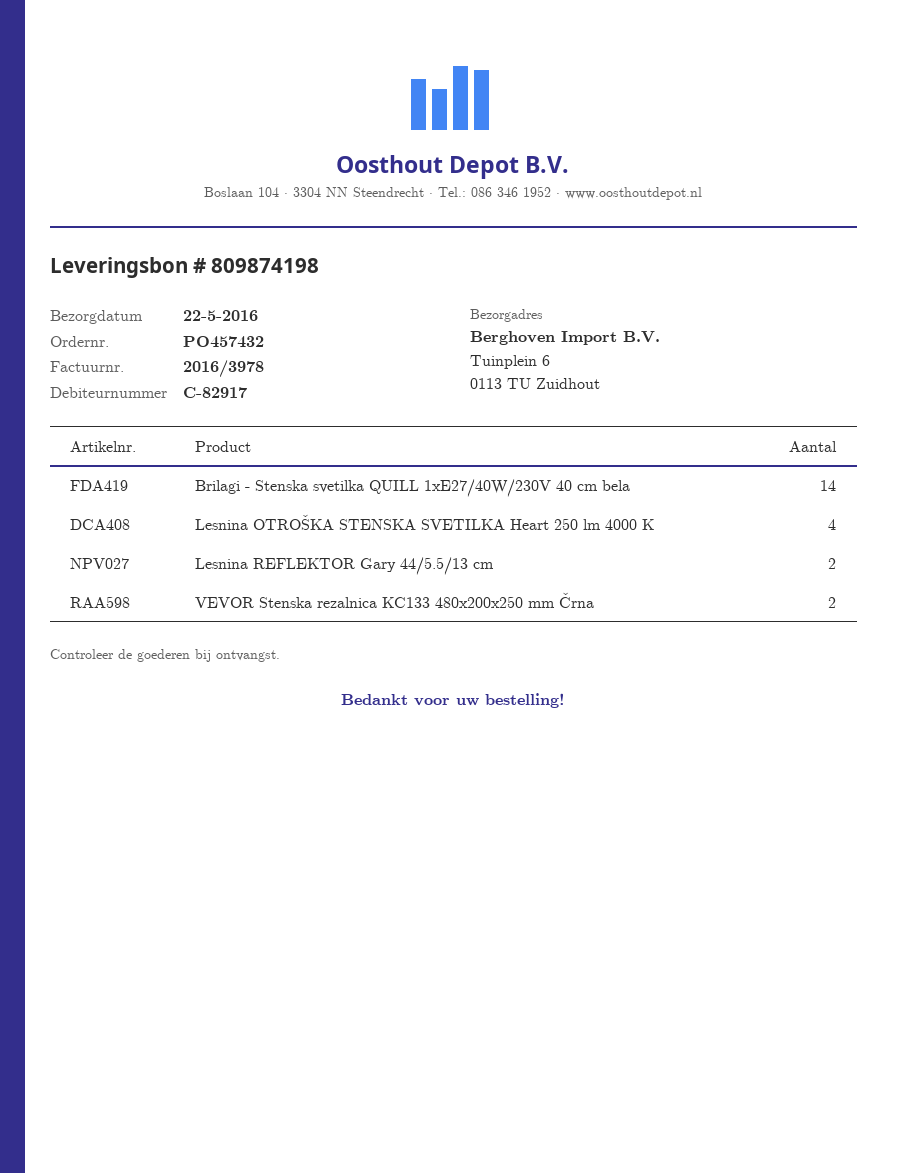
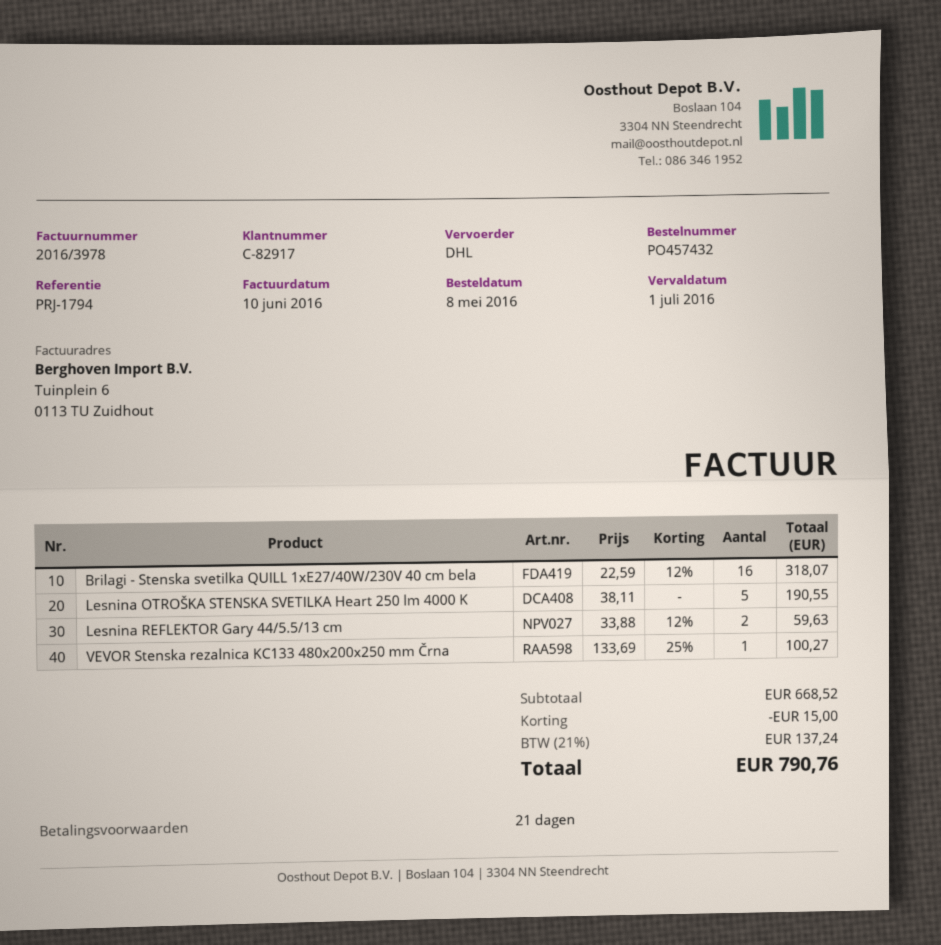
Brilagi - Stenska svetilka QUILL 1xE27/40W/230V 40 cm bela: 14 -> 16
Lesnina OTROŠKA STENSKA SVETILKA Heart 250 lm 4000 K: 4 -> 5
VEVOR Stenska rezalnica KC133 480x200x250 mm Črna: 2 -> 1

